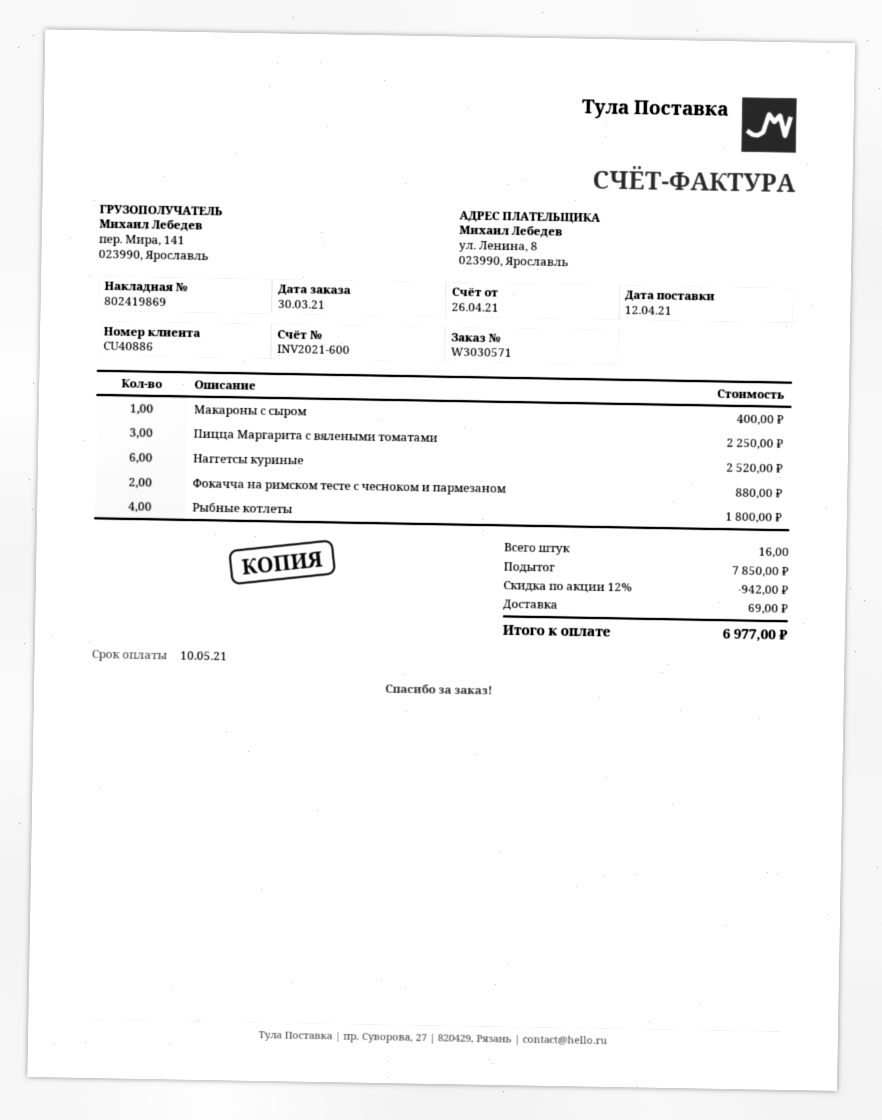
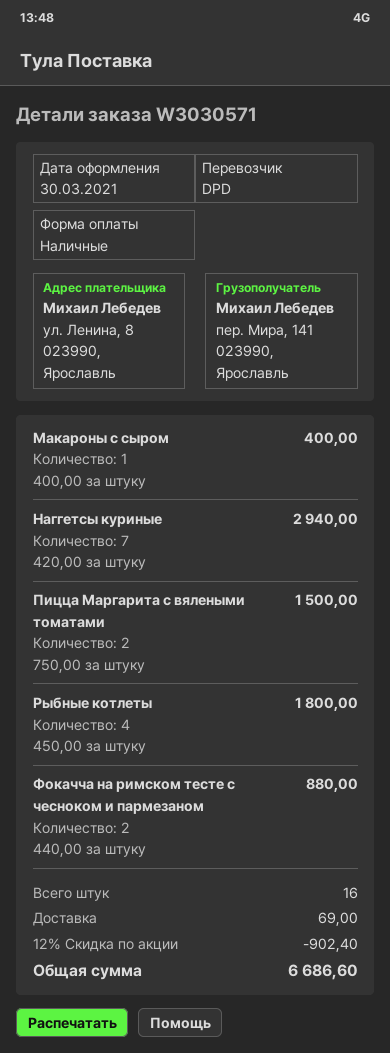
Пицца Маргарита с вялеными томатами: 3 for 2250.00 -> 2 for 1500.00
Наггетсы куриные: 6 for 2520.00 -> 7 for 2940.00
discount: 12% = 942.00 -> 12% = 902.40
total: 6977.00 -> 6686.60

